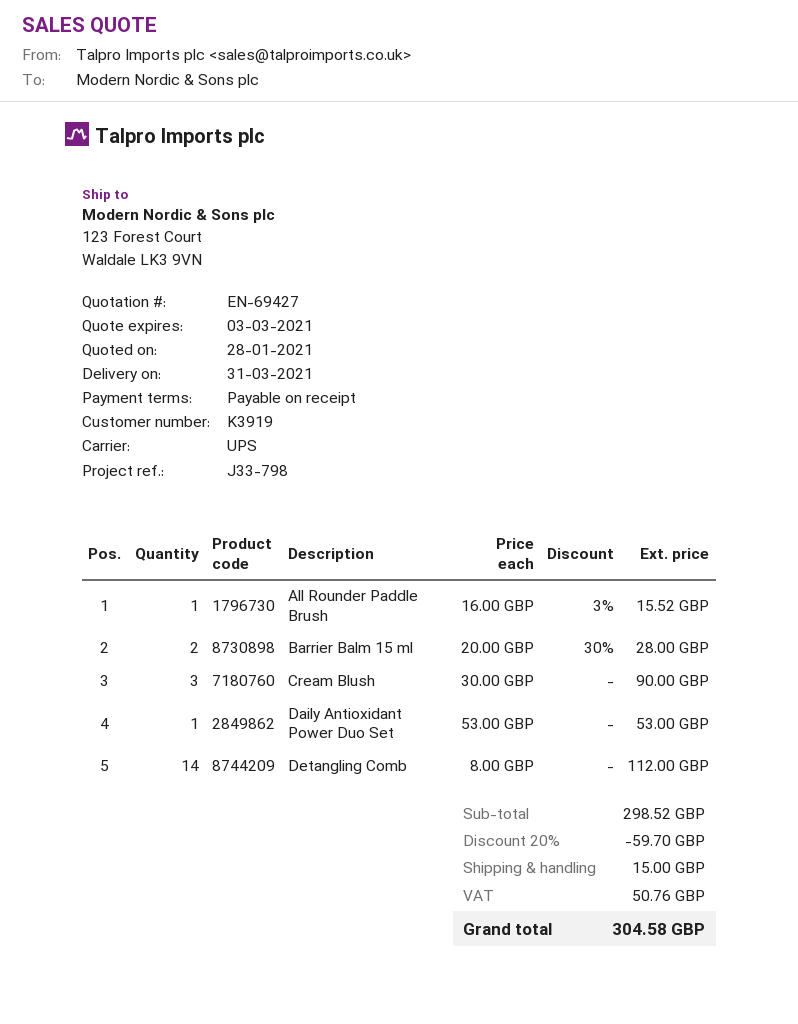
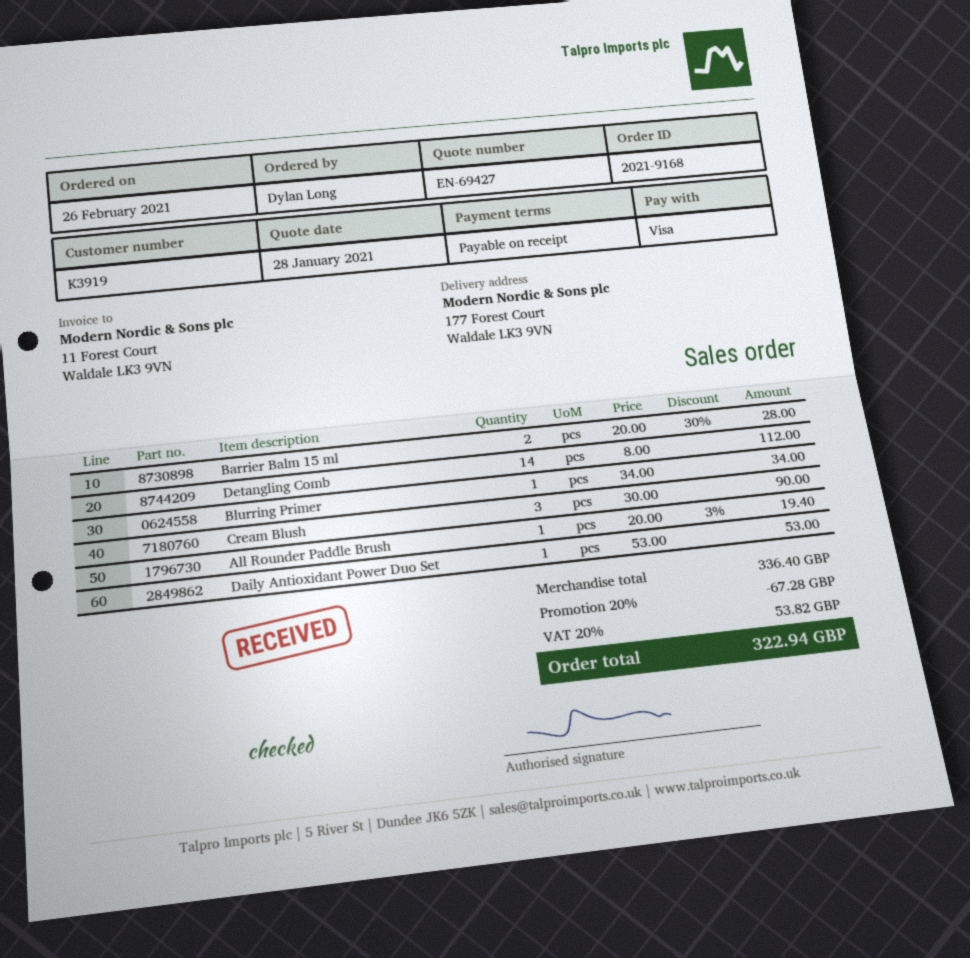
ship to: 123 Forest Court, Waldale LK3 9VN -> 177 Forest Court, Waldale LK3 9VN
All Rounder Paddle Brush: 1 x 16.00 - 3% = 15.52 -> 1 x 20.00 - 3% = 19.40
Blurring Primer: none -> 1 x 34.00 = 34.00
subtotal: 298.52 -> 336.40
discount: 20% = 59.70 -> 20% = 67.28
shipping: 15.00 -> none
tax: 50.76 -> 53.82
total: 304.58 -> 322.94

